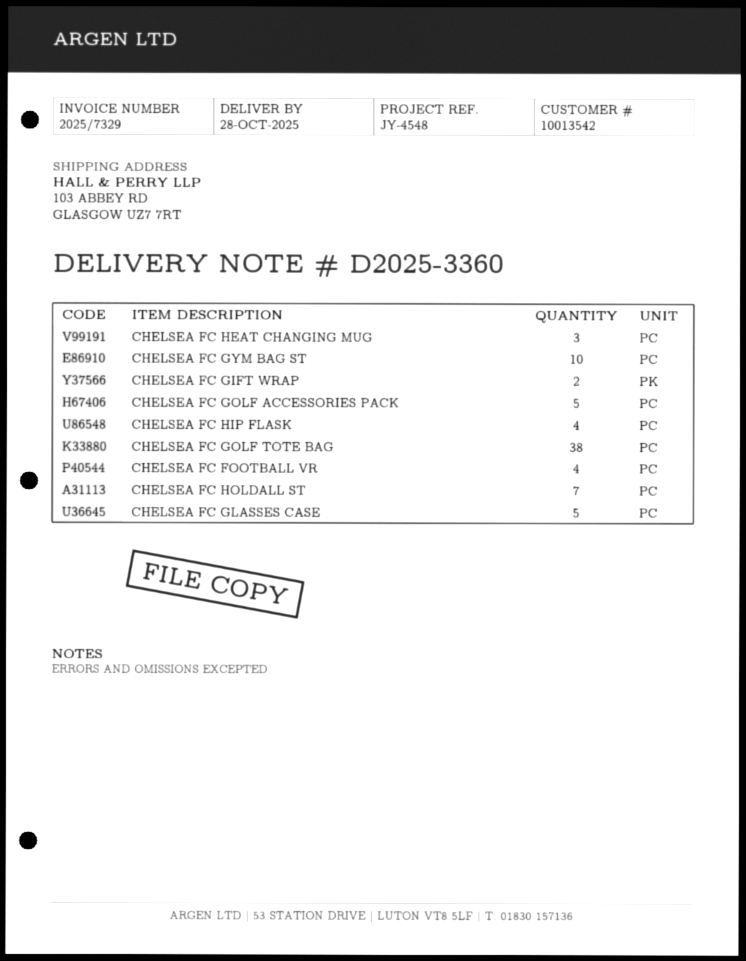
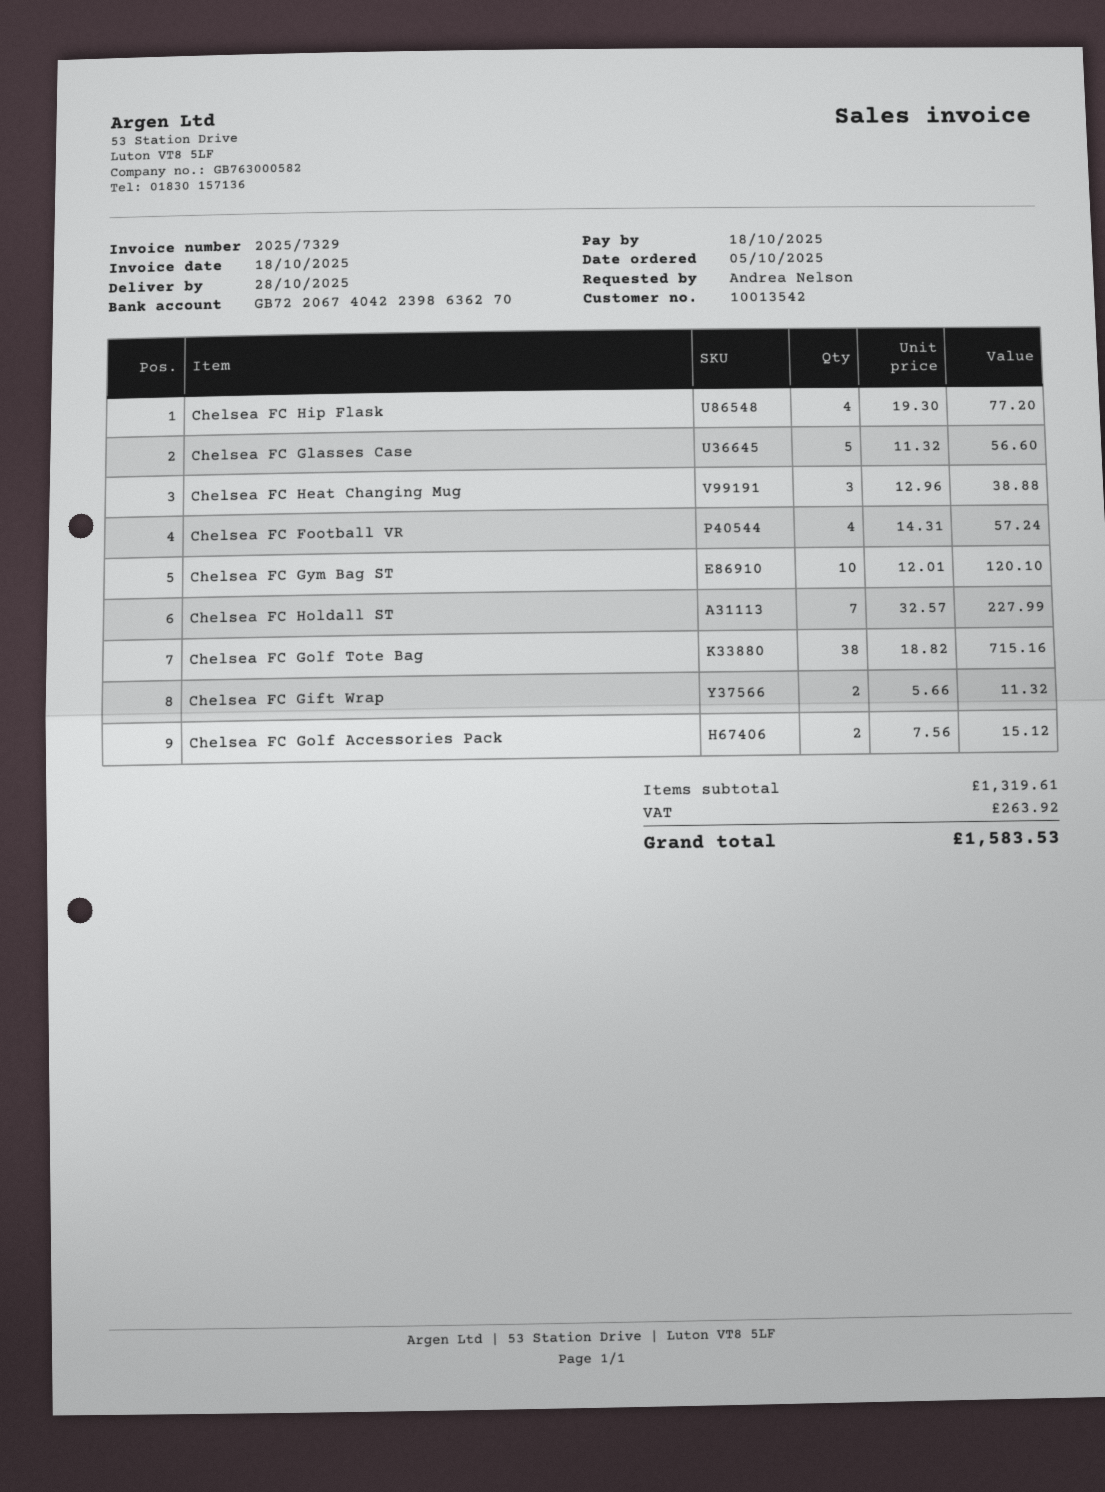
CHELSEA FC GOLF ACCESSORIES PACK: 5 -> 2

